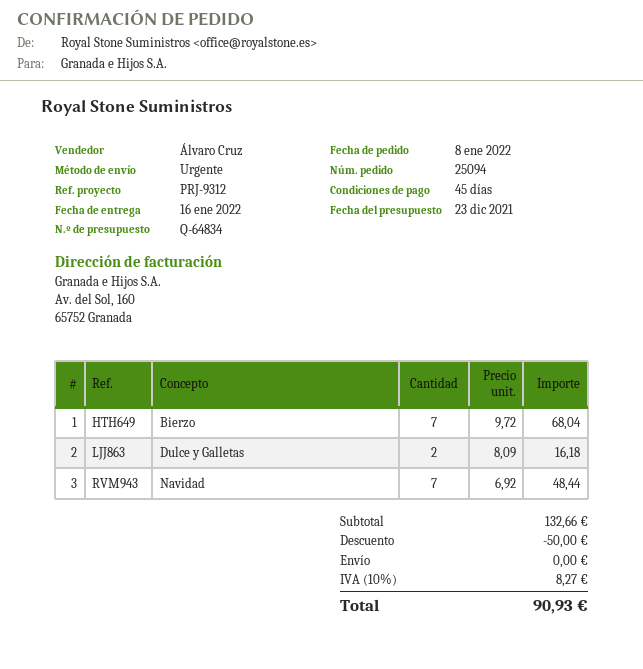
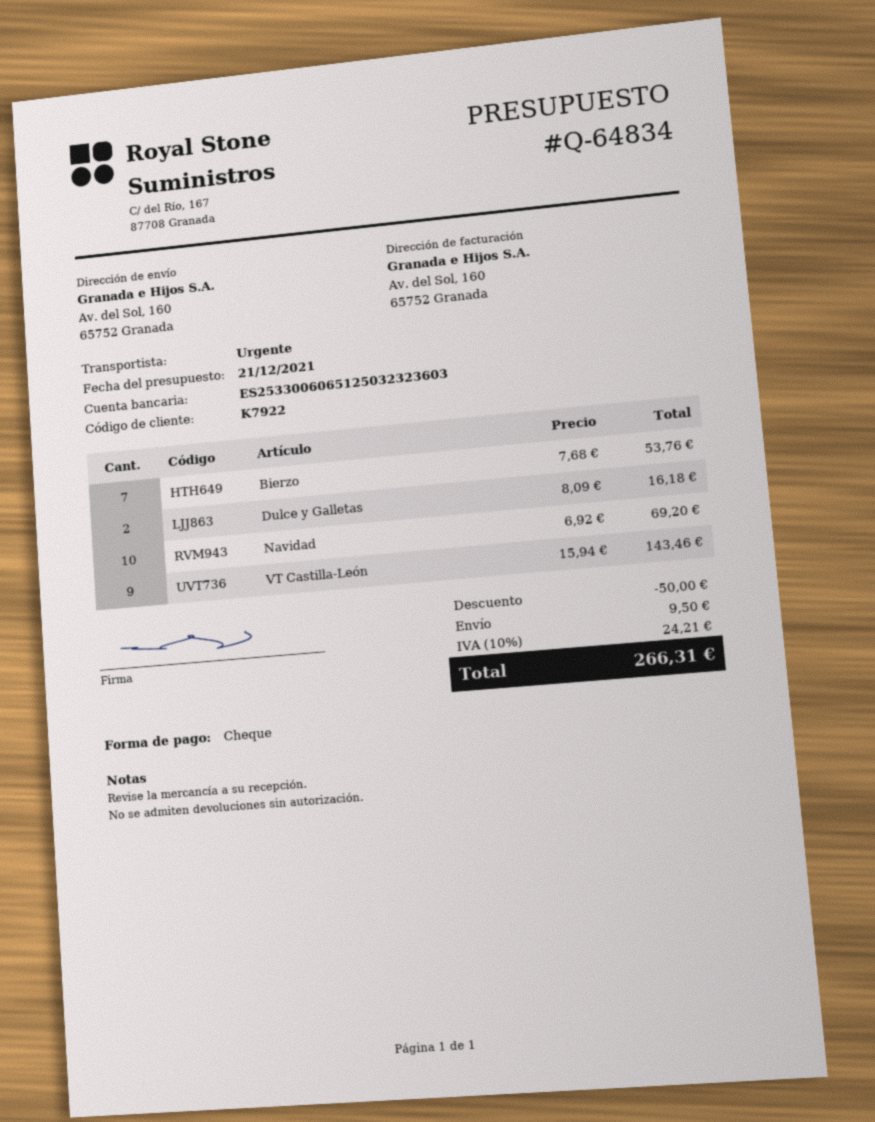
quote date: 2021-12-23 -> 2021-12-21
Bierzo: 7 x 9.72 = 68.04 -> 7 x 7.68 = 53.76
Navidad: 7 x 6.92 = 48.44 -> 10 x 6.92 = 69.20
VT Castilla-León: none -> 9 x 15.94 = 143.46
shipping: 0.00 -> 9.50
tax: 10% = 8.27 -> 10% = 24.21
total: 90.93 -> 266.31

